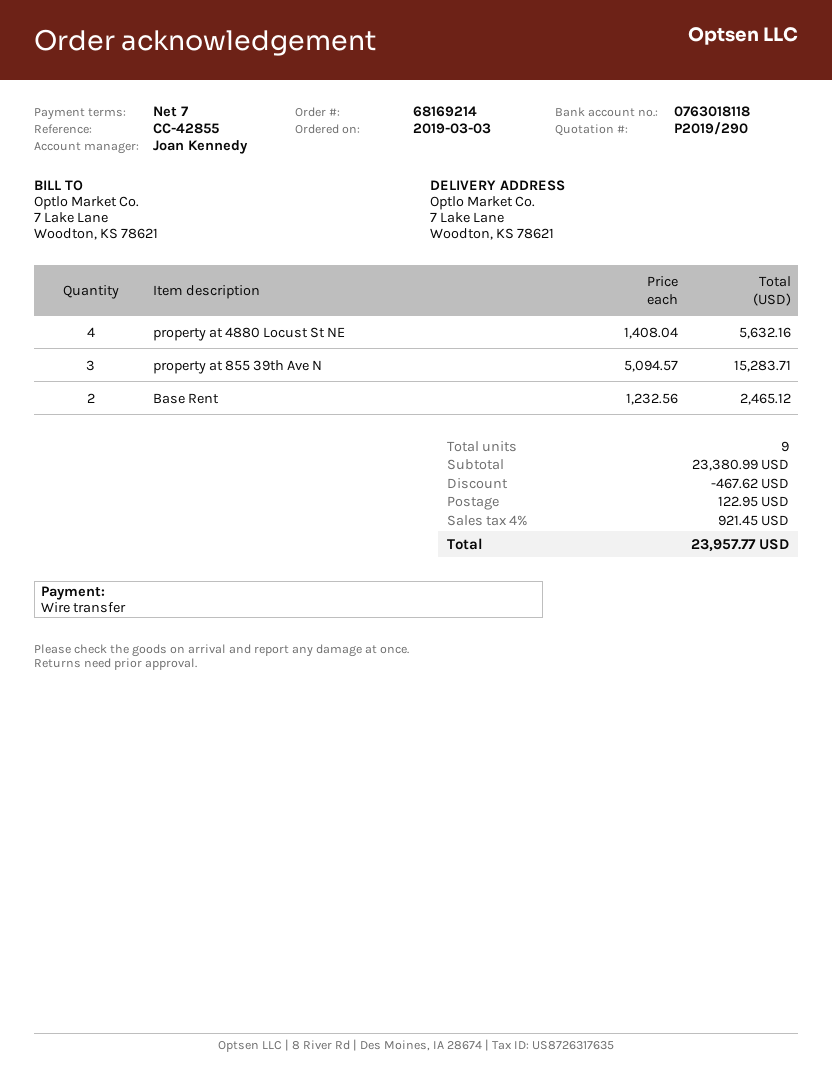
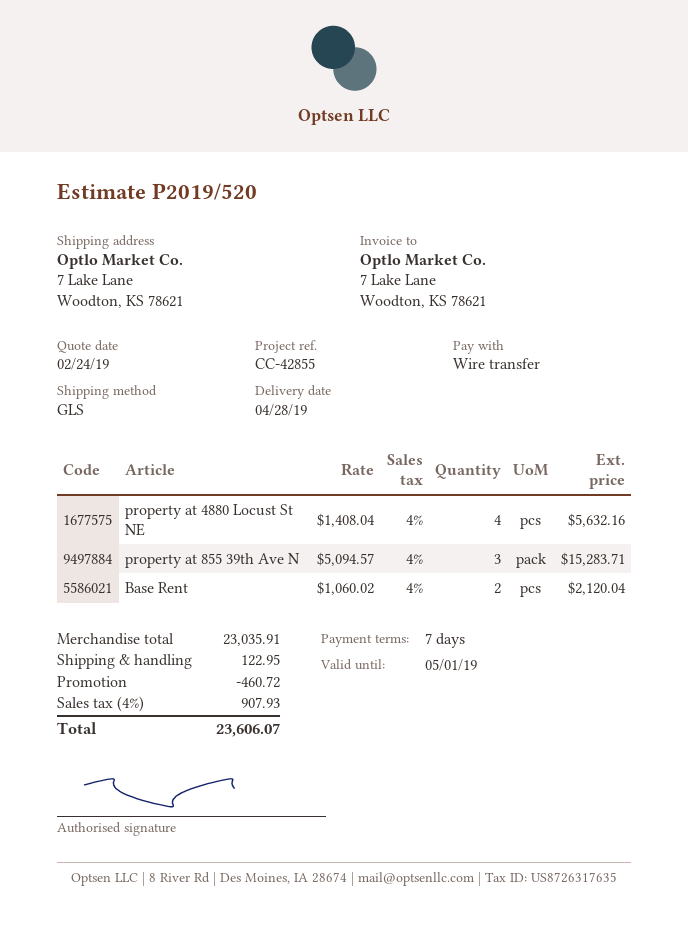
quote number: P2019/290 -> P2019/520
Base Rent: 2 x 1232.56 = 2465.12 -> 2 x 1060.02 = 2120.04
subtotal: 23380.99 -> 23035.91
discount: 467.62 -> 460.72
tax: 4% = 921.45 -> 4% = 907.93
total: 23957.77 -> 23606.07

